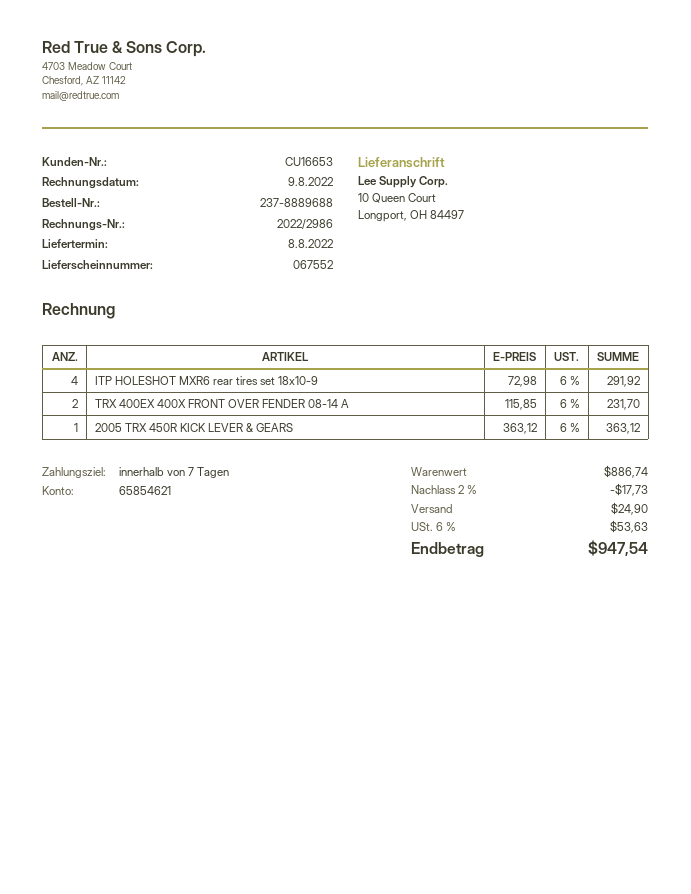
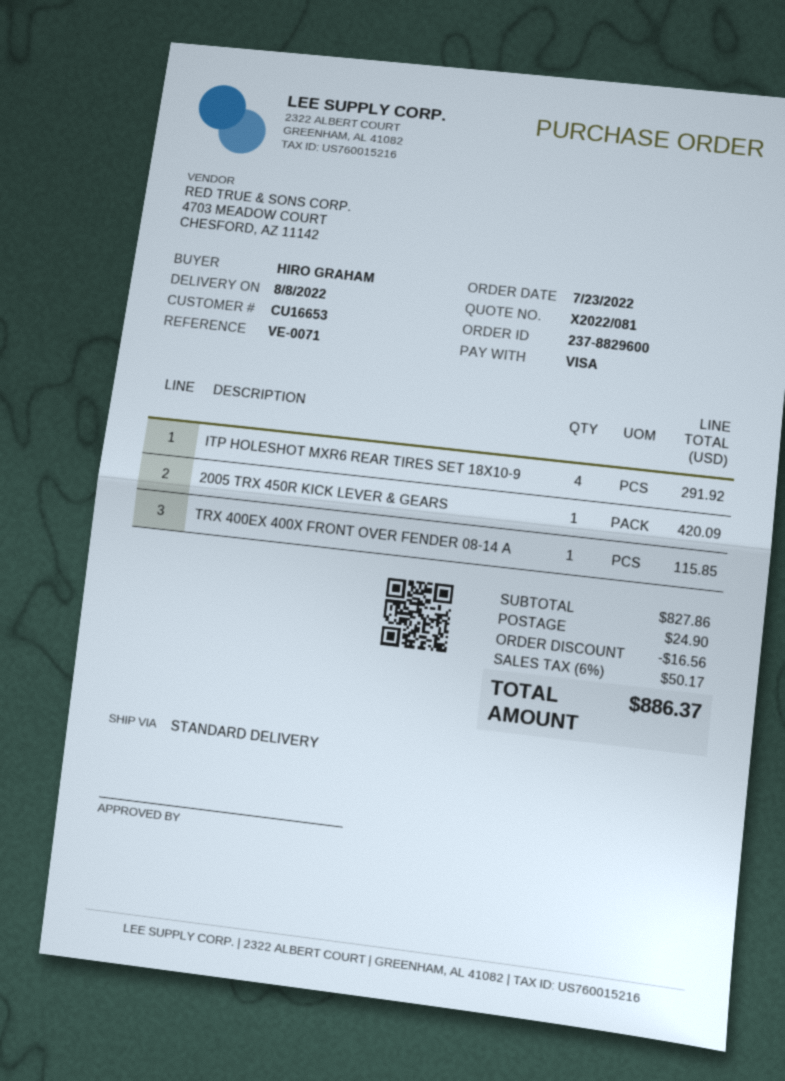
order number: 237-8889688 -> 237-8829600
TRX 400EX 400X FRONT OVER FENDER 08-14 A: 2 for 231.70 -> 1 for 115.85
2005 TRX 450R KICK LEVER & GEARS: 1 for 363.12 -> 1 for 420.09
subtotal: 886.74 -> 827.86
discount: 17.73 -> 16.56
tax: 6% = 53.63 -> 6% = 50.17
total: 947.54 -> 886.37

